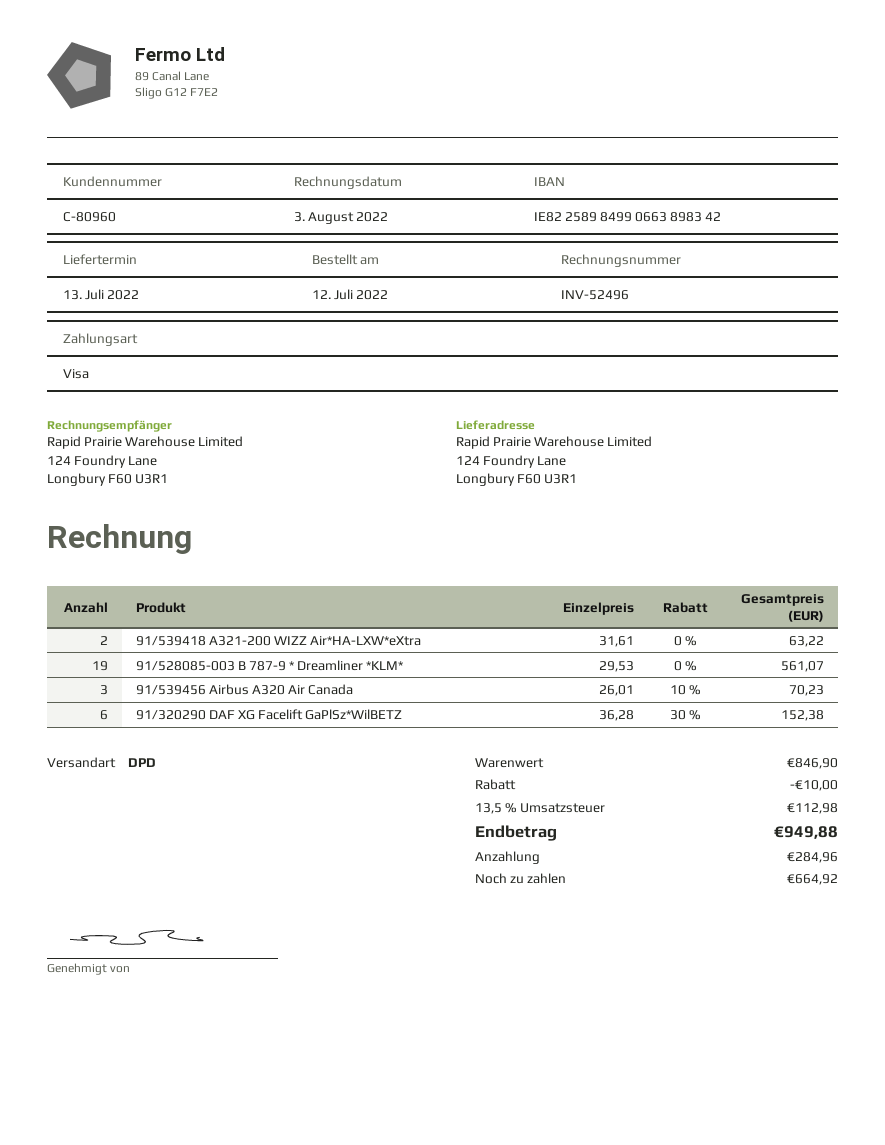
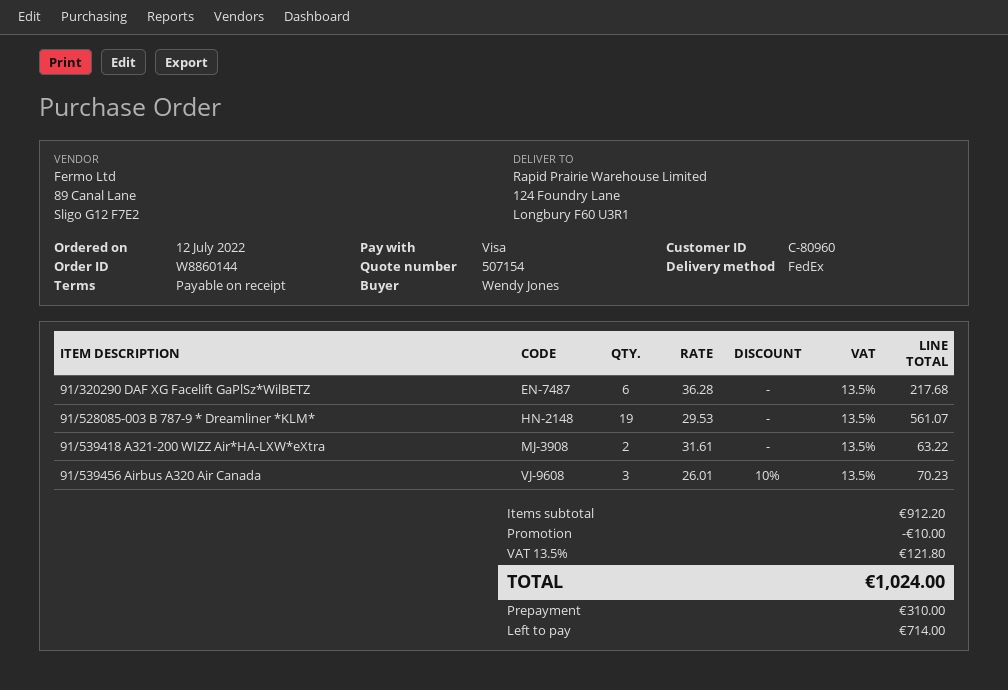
shipping method: DPD -> FedEx
91/320290 DAF XG Facelift GaPlSz*WilBETZ: 6 x 36.28 - 30% = 152.38 -> 6 x 36.28 = 217.68
subtotal: 846.90 -> 912.20
tax: 13.5% = 112.98 -> 13.5% = 121.80
total: 949.88 -> 1024.00
deposit: 284.96 -> 310.00
balance: 664.92 -> 714.00

